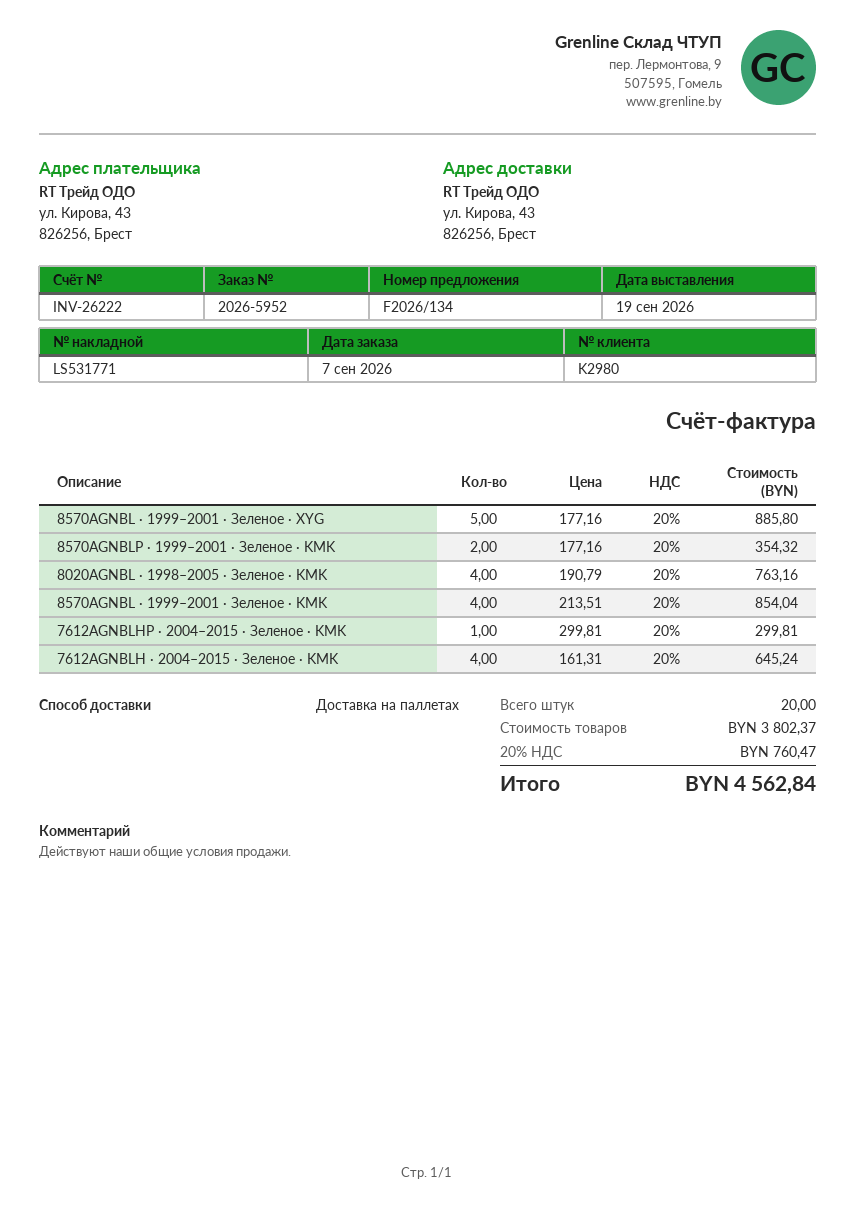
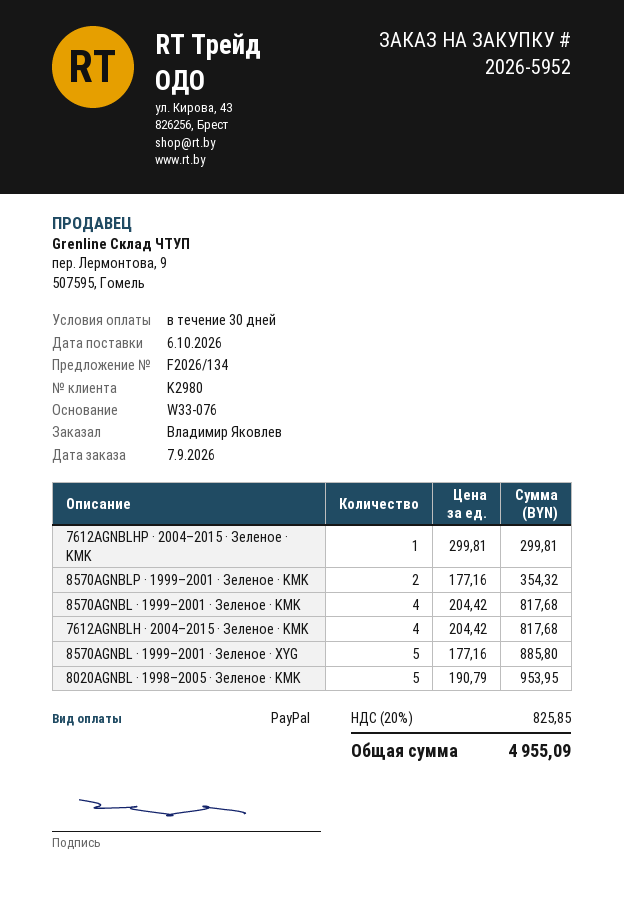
8020AGNBL · 1998–2005 · Зеленое · KMK: 4 x 190.79 = 763.16 -> 5 x 190.79 = 953.95
8570AGNBL · 1999–2001 · Зеленое · KMK: 4 x 213.51 = 854.04 -> 4 x 204.42 = 817.68
7612AGNBLH · 2004–2015 · Зеленое · KMK: 4 x 161.31 = 645.24 -> 4 x 204.42 = 817.68
tax: 20% = 760.47 -> 20% = 825.85
total: 4562.84 -> 4955.09

